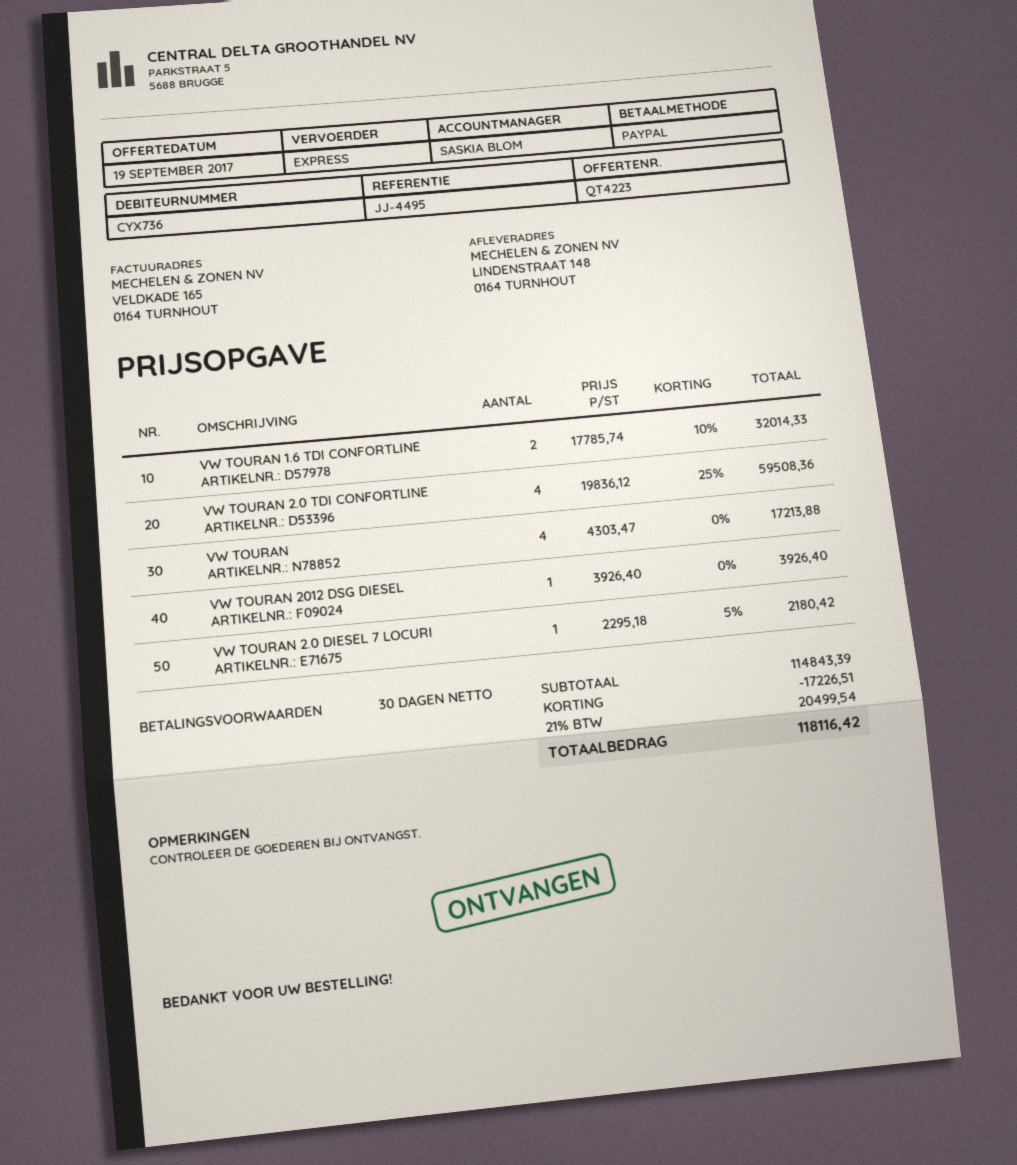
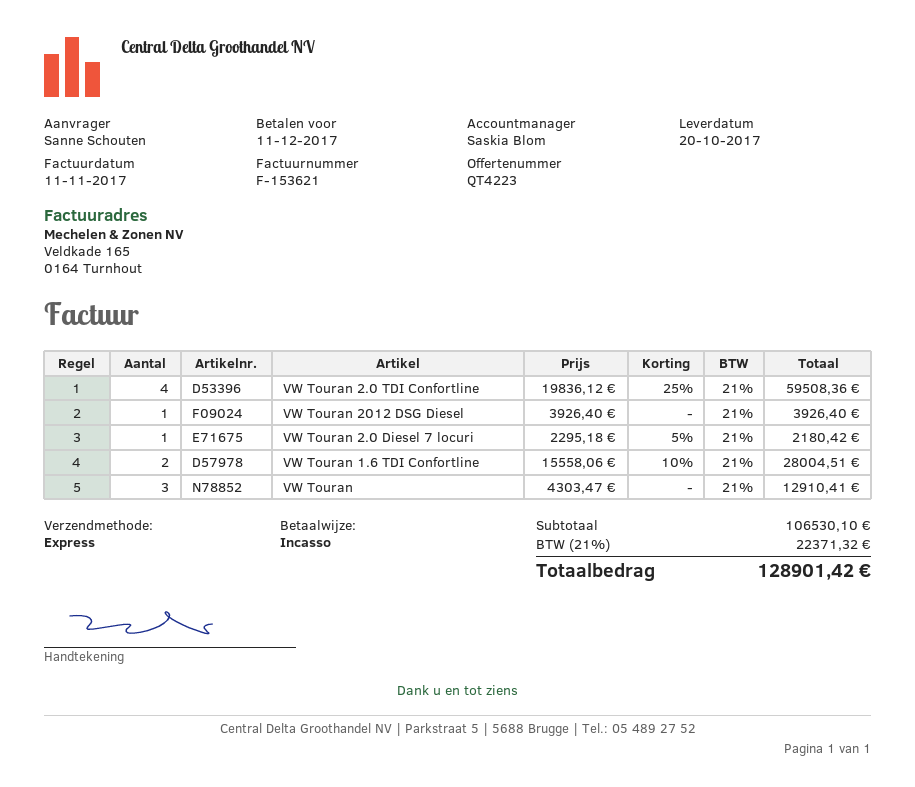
payment method: PayPal -> direct debit
VW TOURAN 1.6 TDI CONFORTLINE: 2 x 17785.74 - 10% = 32014.33 -> 2 x 15558.06 - 10% = 28004.51
VW TOURAN: 4 x 4303.47 = 17213.88 -> 3 x 4303.47 = 12910.41
subtotal: 114843.39 -> 106530.10
discount: 17226.51 -> none
tax: 21% = 20499.54 -> 21% = 22371.32
total: 118116.42 -> 128901.42

